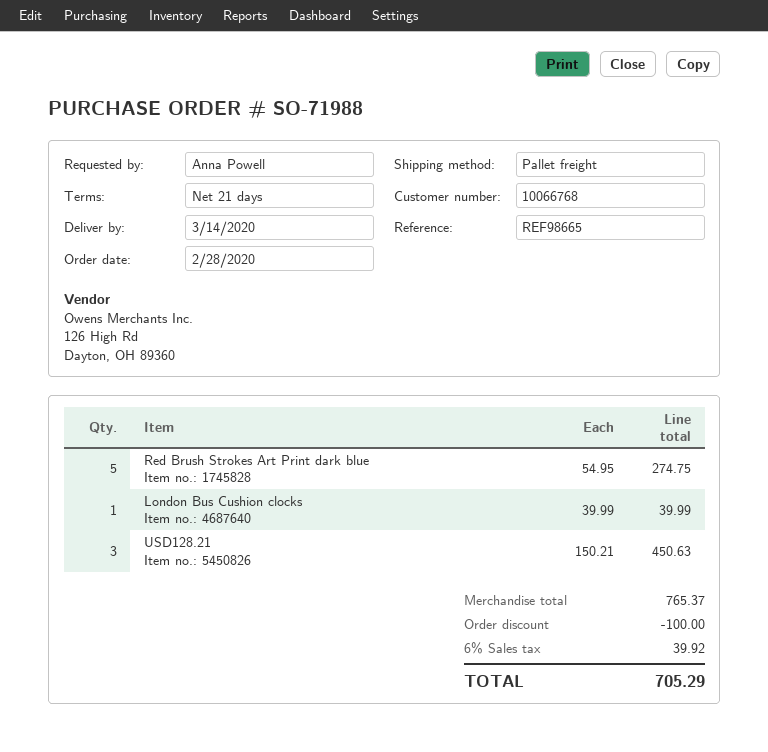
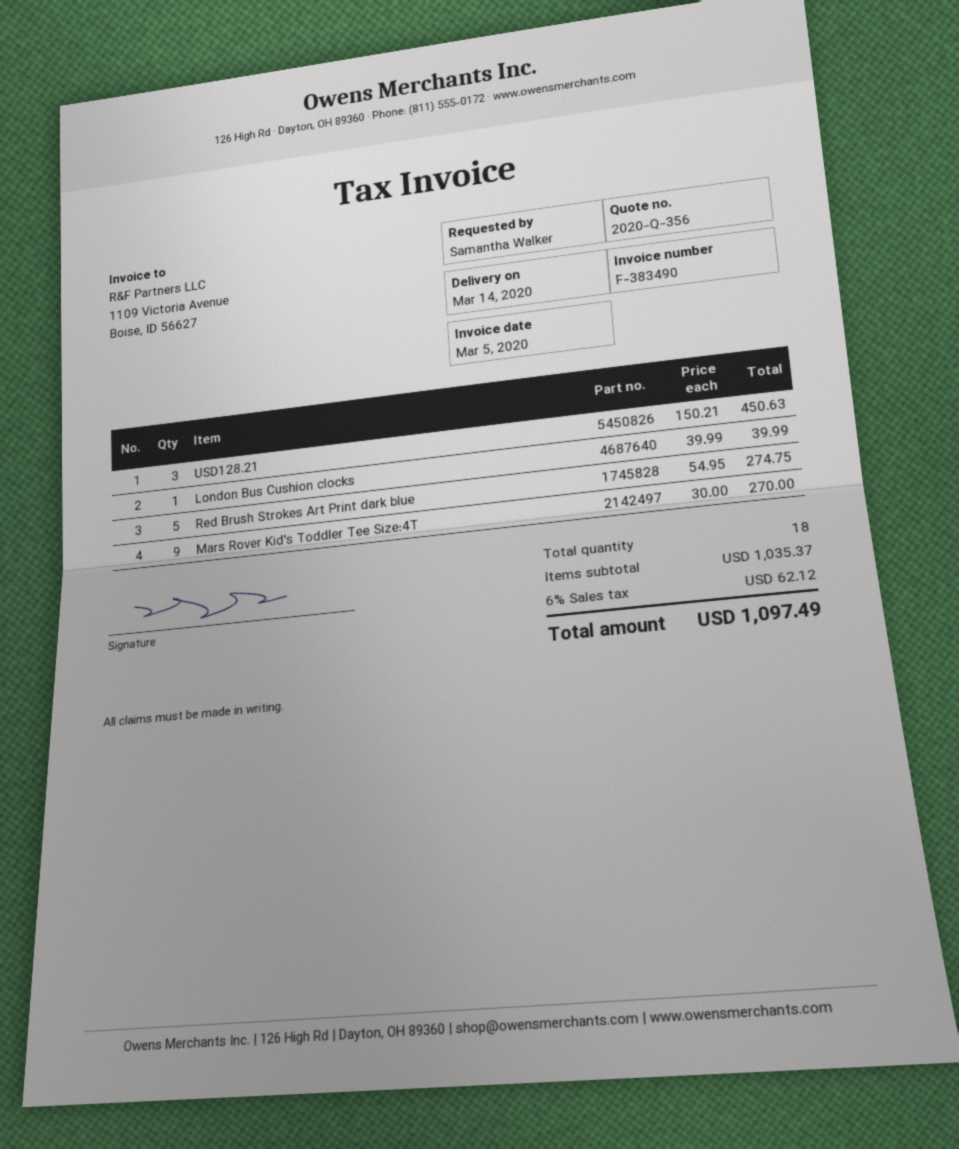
ordered by: Anna Powell -> Samantha Walker
Mars Rover Kid's Toddler Tee Size:4T: none -> 9 x 30.00 = 270.00
subtotal: 765.37 -> 1035.37
discount: 100.00 -> none
tax: 6% = 39.92 -> 6% = 62.12
total: 705.29 -> 1097.49

